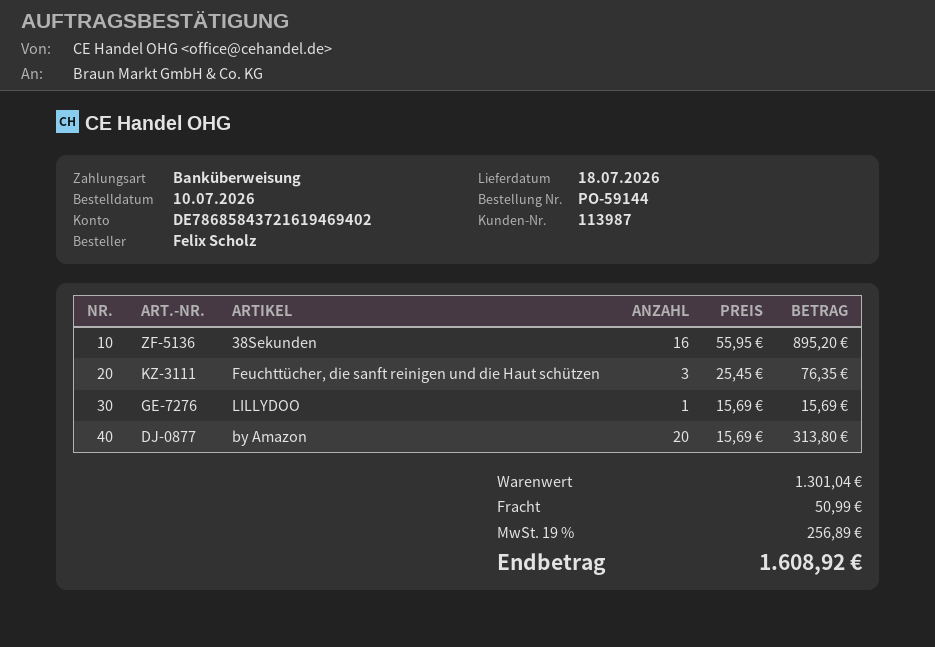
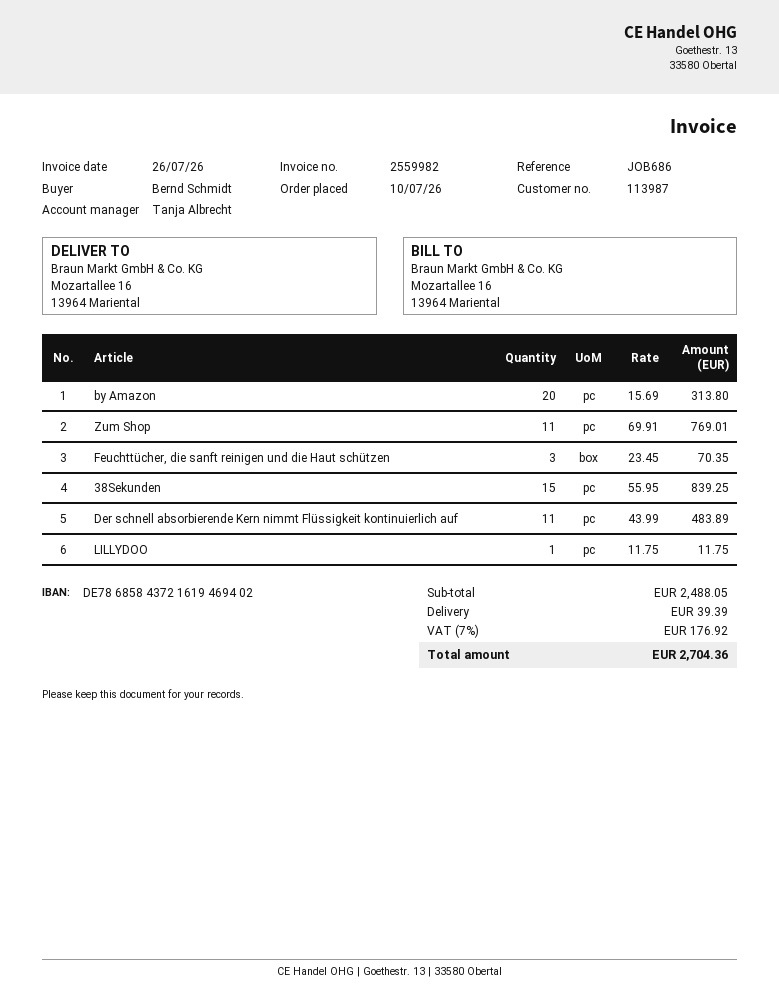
ordered by: Felix Scholz -> Bernd Schmidt
38Sekunden: 16 x 55.95 = 895.20 -> 15 x 55.95 = 839.25
Feuchttücher, die sanft reinigen und die Haut schützen: 3 x 25.45 = 76.35 -> 3 x 23.45 = 70.35
LILLYDOO: 1 x 15.69 = 15.69 -> 1 x 11.75 = 11.75
Zum Shop: none -> 11 x 69.91 = 769.01
Der schnell absorbierende Kern nimmt Flüssigkeit kontinuierlich auf: none -> 11 x 43.99 = 483.89
subtotal: 1301.04 -> 2488.05
shipping: 50.99 -> 39.39
tax: 19% = 256.89 -> 7% = 176.92
total: 1608.92 -> 2704.36

